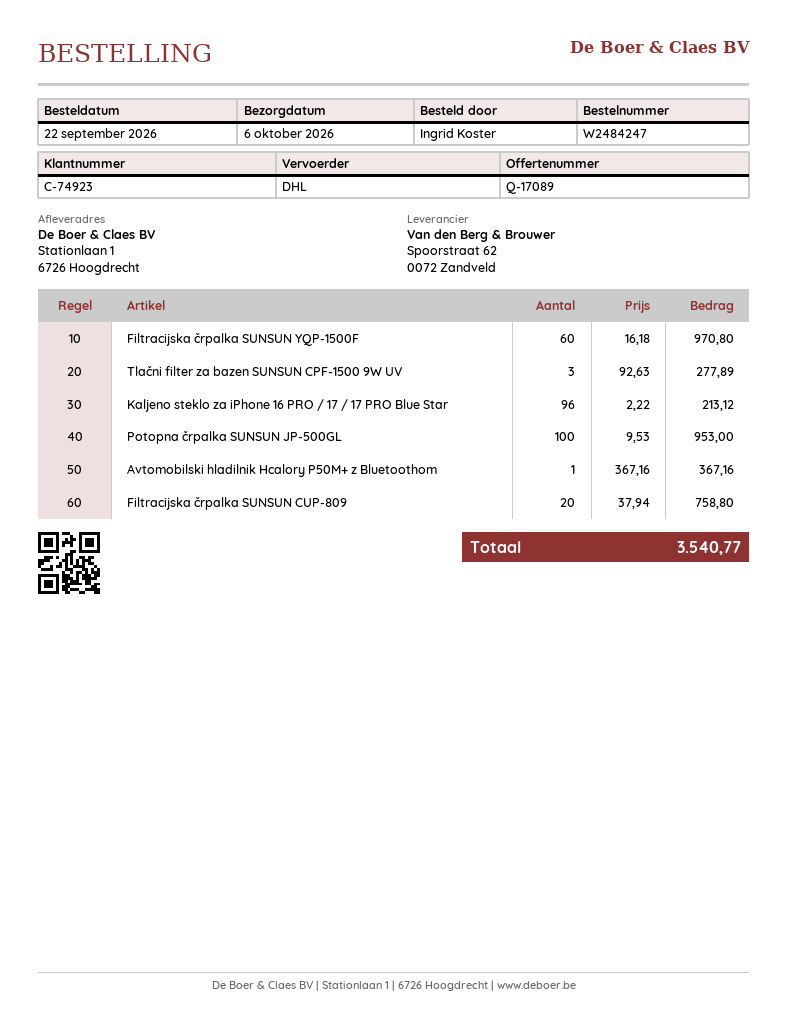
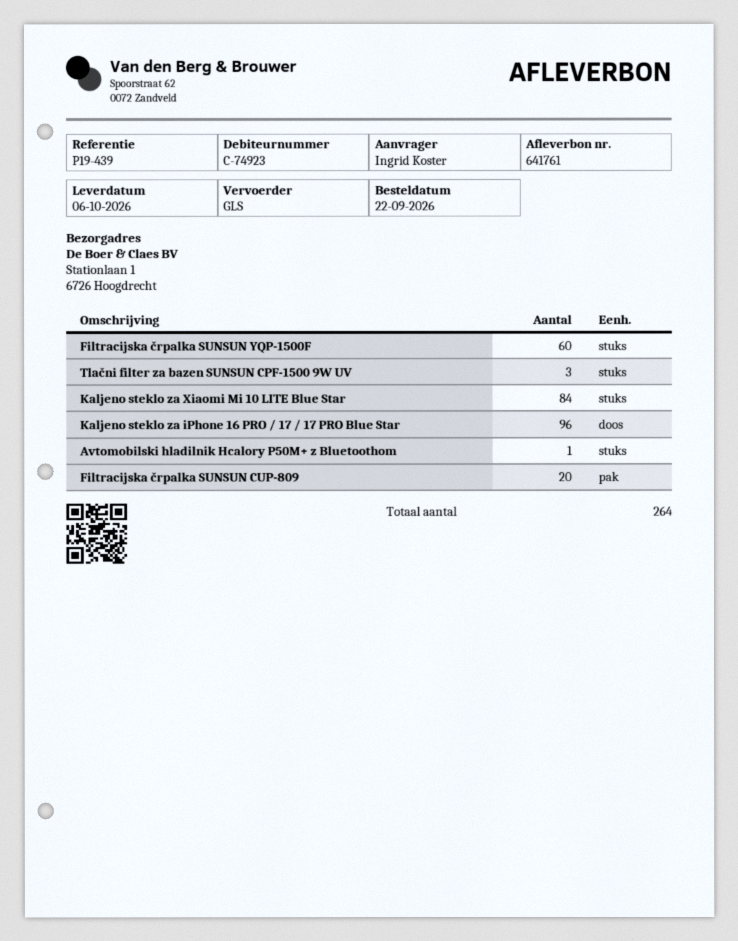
shipping method: DHL -> GLS
Potopna črpalka SUNSUN JP-500GL: 100 -> none
Kaljeno steklo za Xiaomi Mi 10 LITE Blue Star: none -> 84

